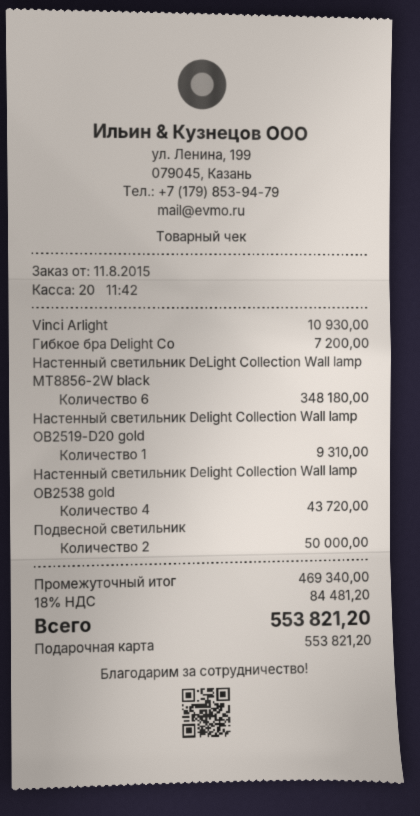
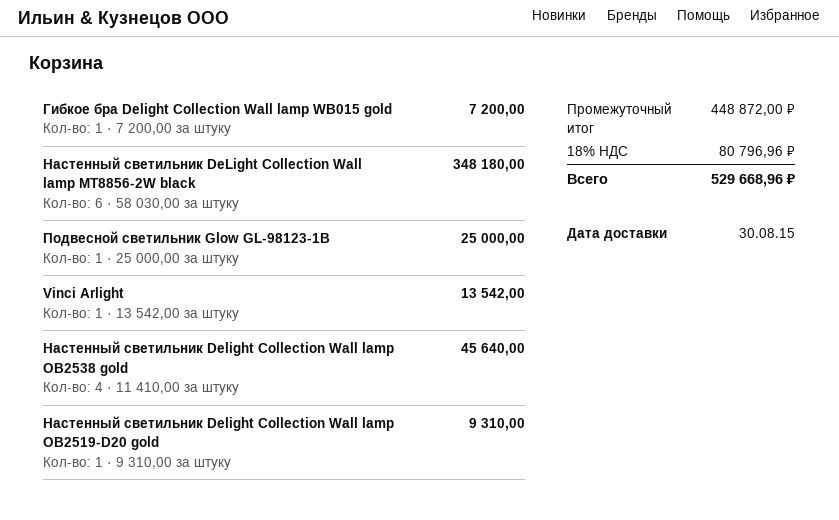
Vinci Arlight: 1 for 10930.00 -> 1 for 13542.00
Настенный светильник Delight Collection Wall lamp OB2538 gold: 4 for 43720.00 -> 4 for 45640.00
Подвесной светильник: 2 for 50000.00 -> 1 for 25000.00
subtotal: 469340.00 -> 448872.00
tax: 18% = 84481.20 -> 18% = 80796.96
total: 553821.20 -> 529668.96

